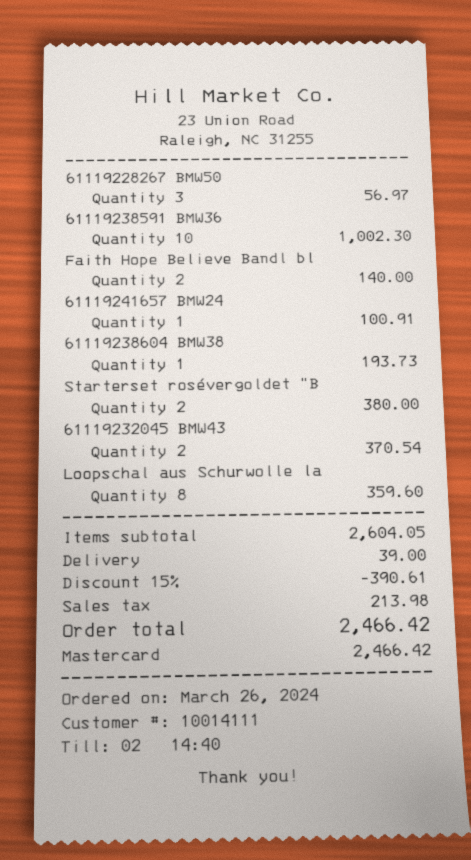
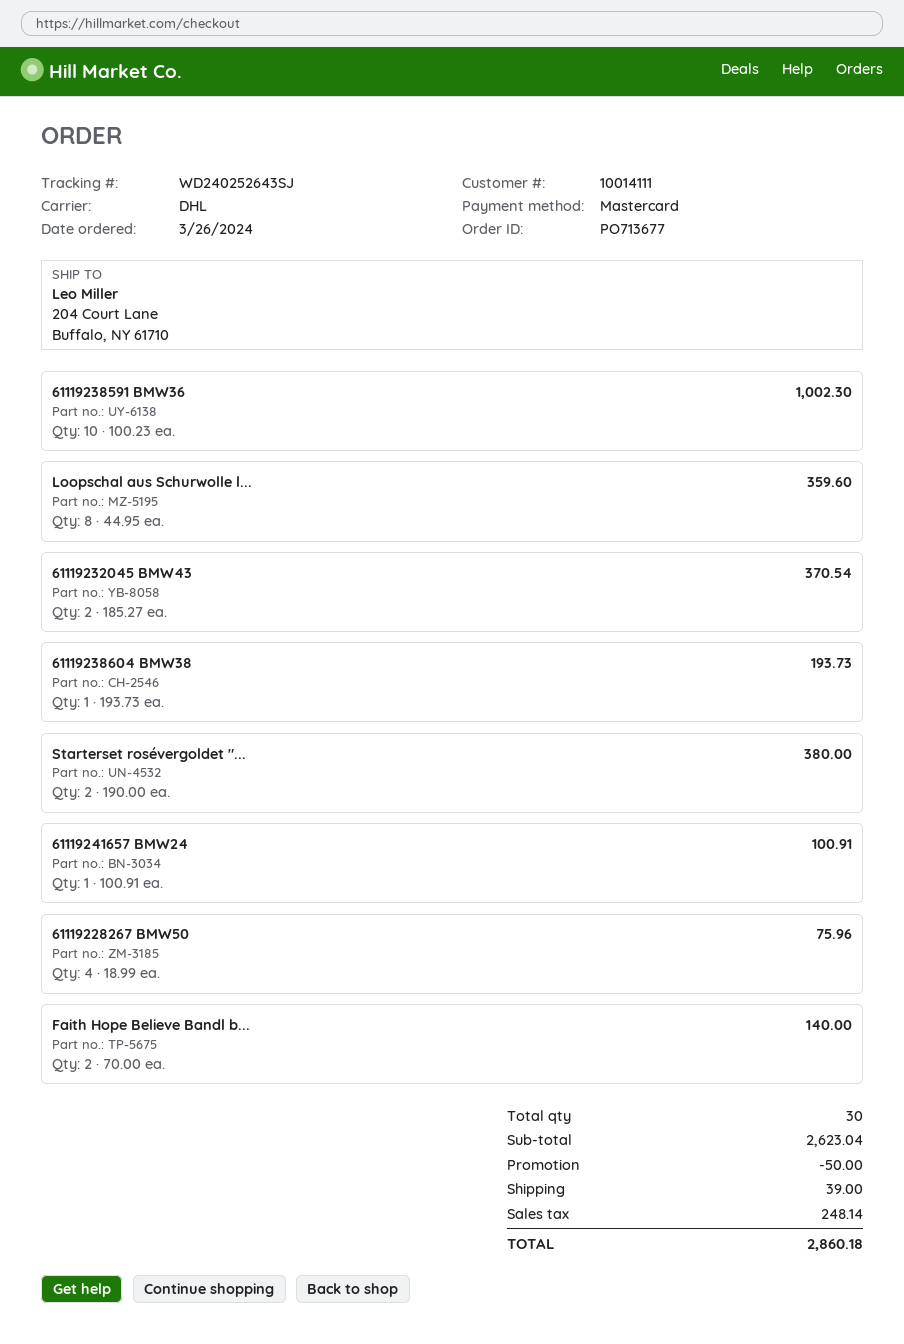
61119228267 BMW50: 3 for 56.97 -> 4 for 75.96
subtotal: 2604.05 -> 2623.04
discount: 390.61 -> 50.00
tax: 213.98 -> 248.14
total: 2466.42 -> 2860.18

